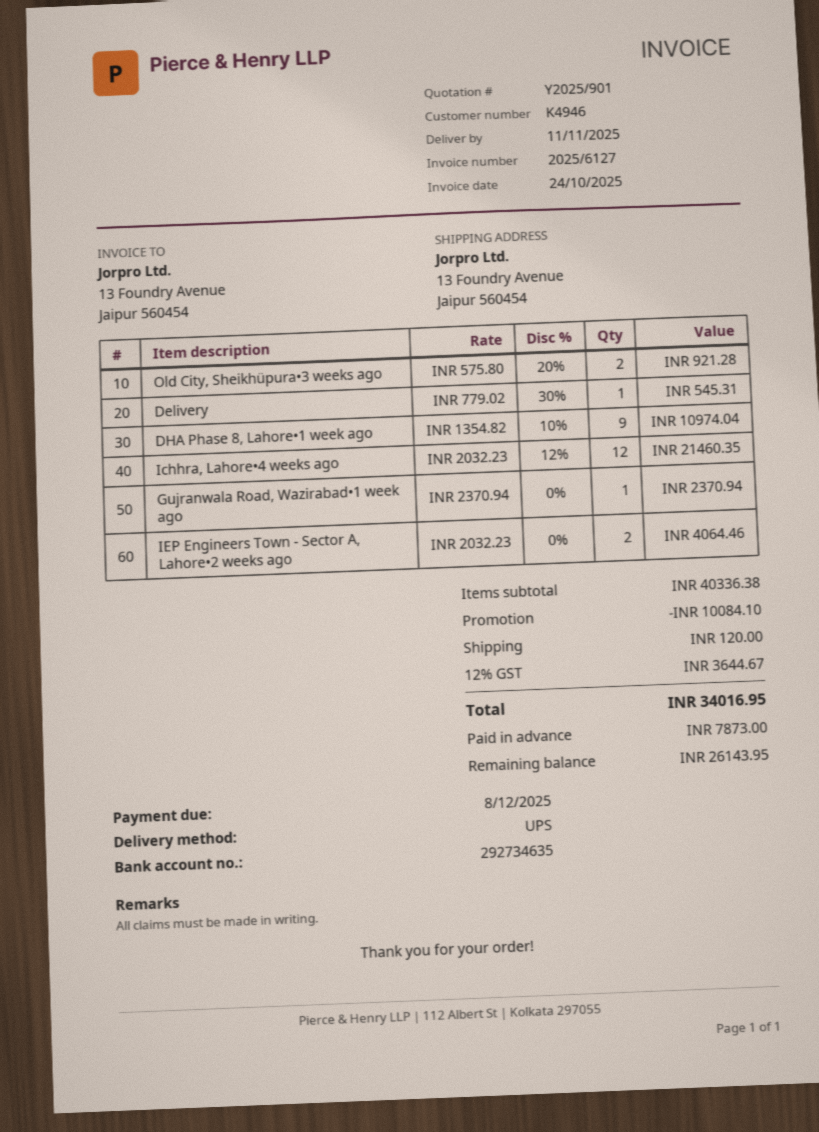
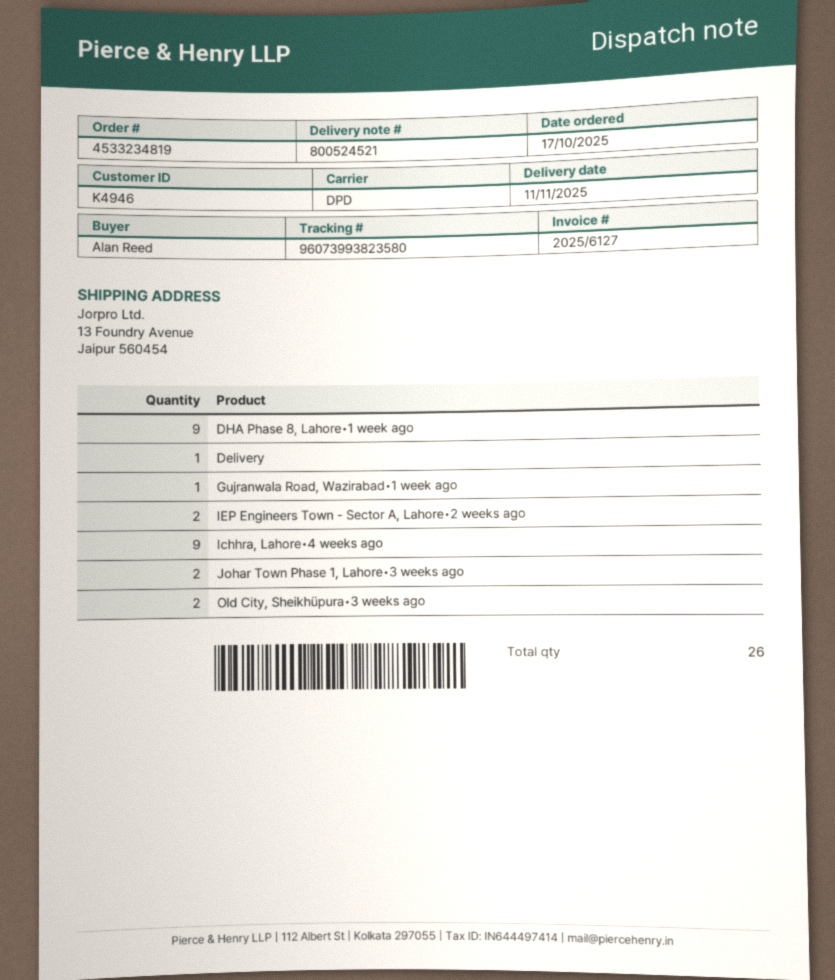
shipping method: UPS -> DPD
Ichhra, Lahore•4 weeks ago: 12 -> 9
Johar Town Phase 1, Lahore•3 weeks ago: none -> 2

